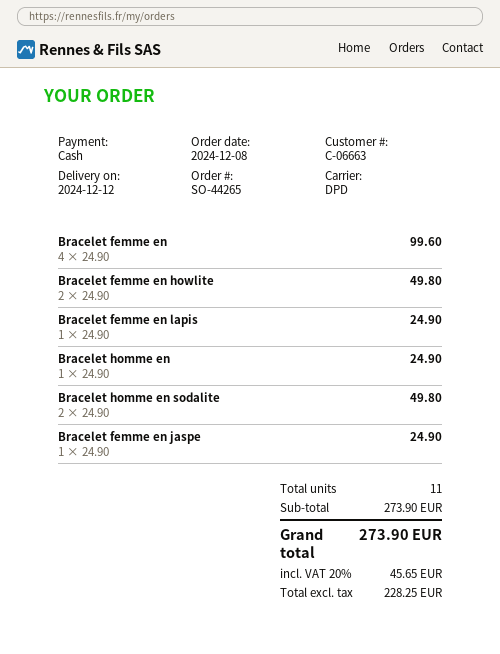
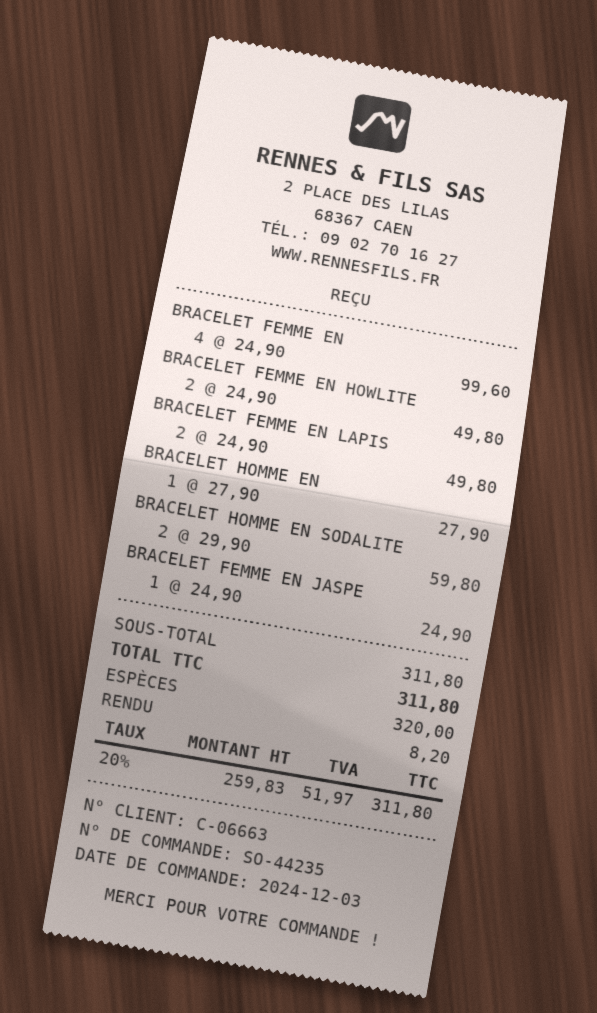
order number: SO-44265 -> SO-44235
order date: 2024-12-08 -> 2024-12-03
Bracelet femme en lapis: 1 x 24.90 = 24.90 -> 2 x 24.90 = 49.80
Bracelet homme en: 1 x 24.90 = 24.90 -> 1 x 27.90 = 27.90
Bracelet homme en sodalite: 2 x 24.90 = 49.80 -> 2 x 29.90 = 59.80
subtotal: 273.90 -> 311.80
net: 228.25 -> 259.83
tax: 20% = 45.65 -> 20% = 51.97
total: 273.90 -> 311.80

